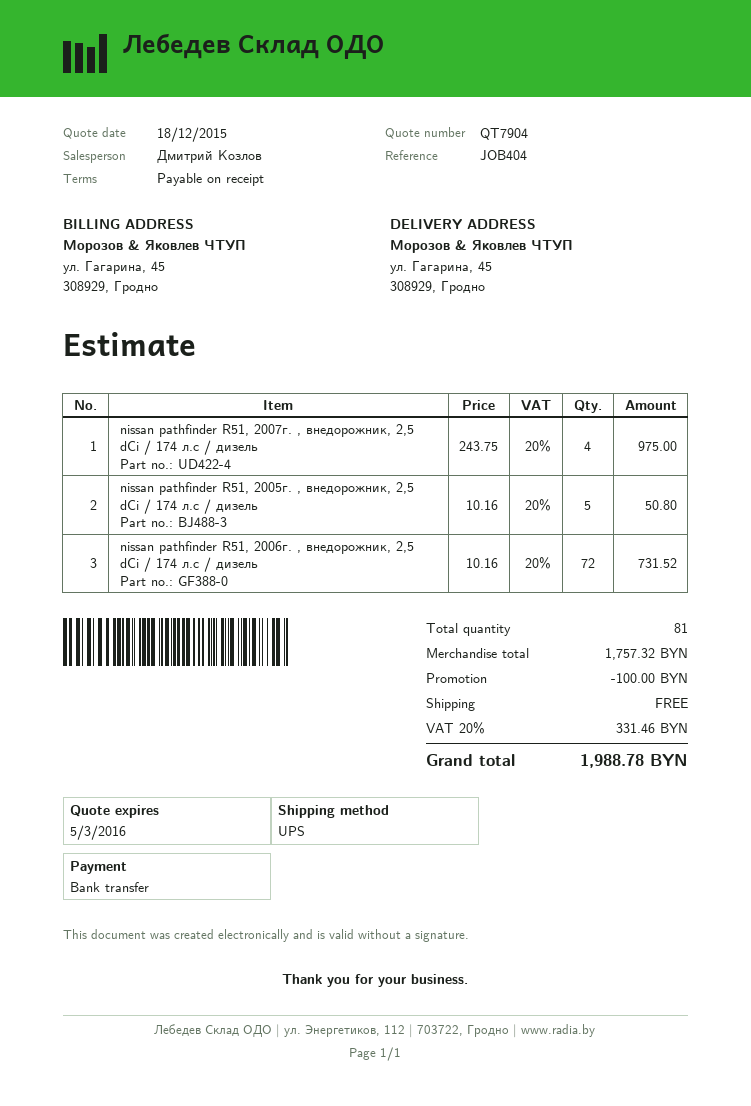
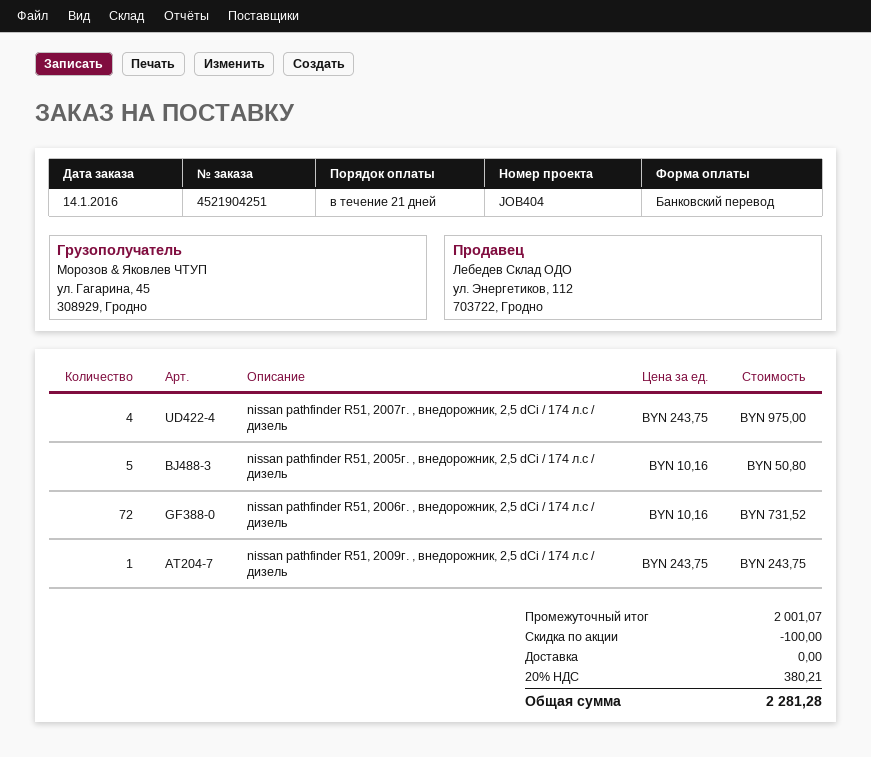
payment terms: on receipt -> 21 days
nissan pathfinder R51, 2009г. , внедорожник, 2,5 dCi / 174 л.с / дизель: none -> 1 x 243.75 = 243.75
subtotal: 1757.32 -> 2001.07
tax: 20% = 331.46 -> 20% = 380.21
total: 1988.78 -> 2281.28

